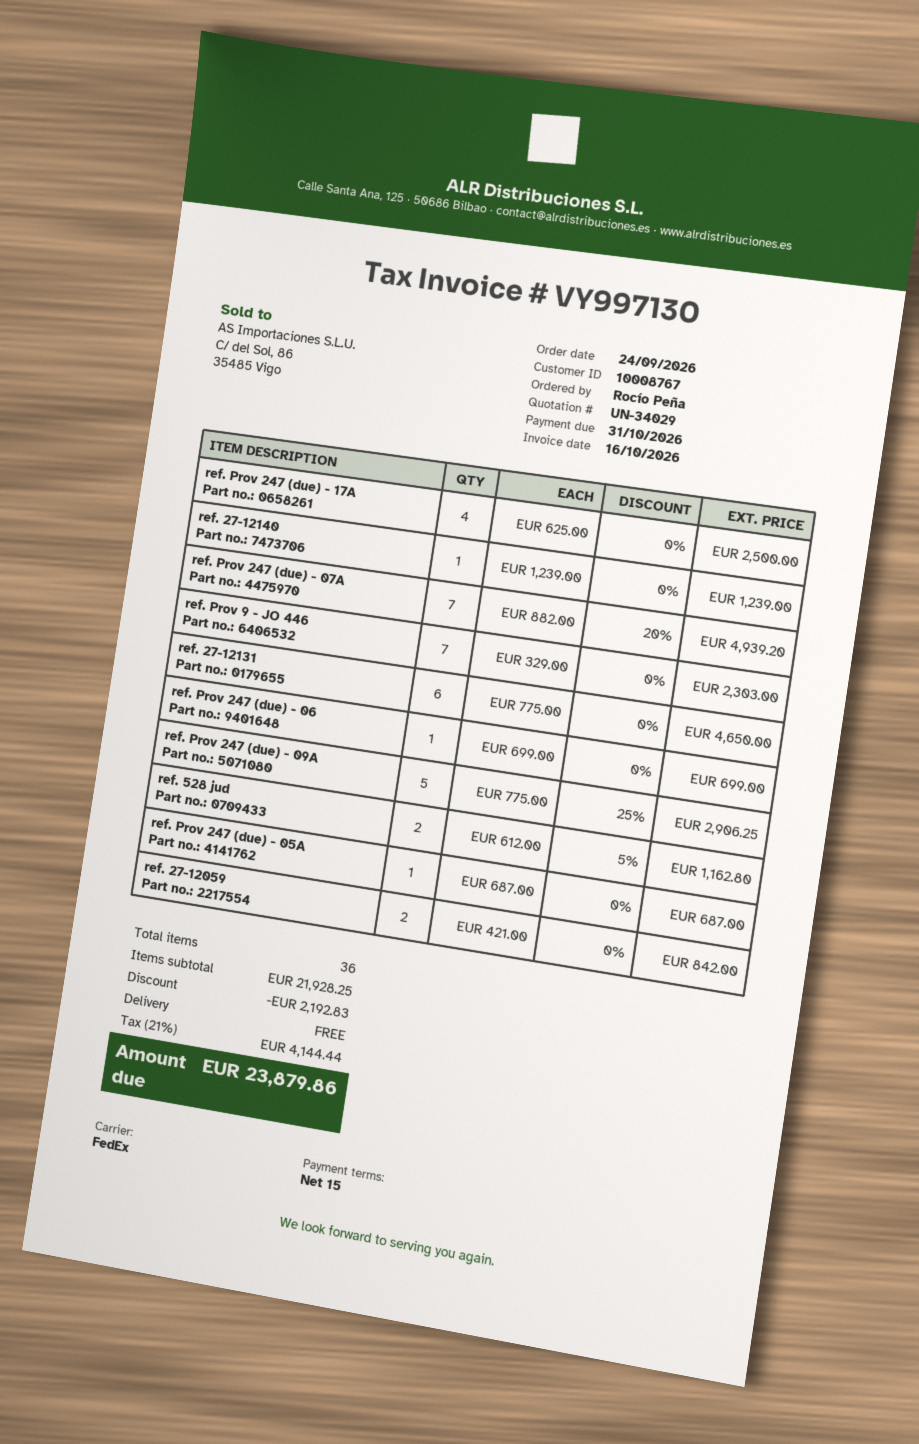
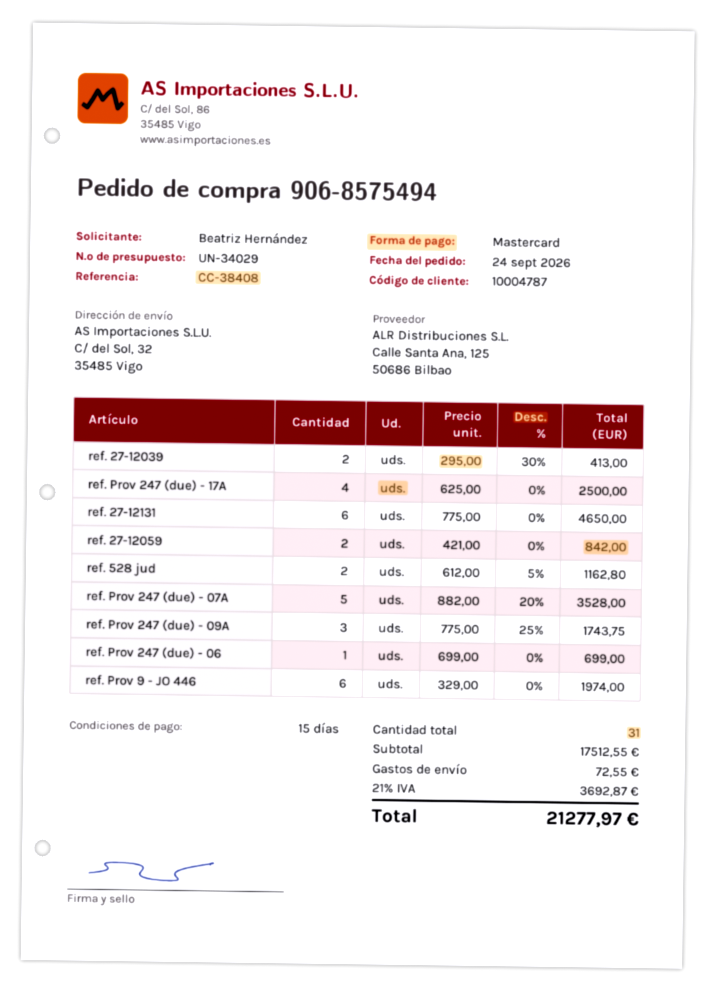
customer number: 10008767 -> 10004787
ordered by: Rocío Peña -> Beatriz Hernández
ref. 27-12140: 1 x 1239.00 = 1239.00 -> none
ref. Prov 247 (due) - 07A: 7 x 882.00 - 20% = 4939.20 -> 5 x 882.00 - 20% = 3528.00
ref. Prov 9 - JO 446: 7 x 329.00 = 2303.00 -> 6 x 329.00 = 1974.00
ref. Prov 247 (due) - 09A: 5 x 775.00 - 25% = 2906.25 -> 3 x 775.00 - 25% = 1743.75
ref. Prov 247 (due) - 05A: 1 x 687.00 = 687.00 -> none
ref. 27-12039: none -> 2 x 295.00 - 30% = 413.00
total quantity: 36 -> 31
subtotal: 21928.25 -> 17512.55
discount: 2192.83 -> none
shipping: 0.00 -> 72.55
tax: 21% = 4144.44 -> 21% = 3692.87
total: 23879.86 -> 21277.97

